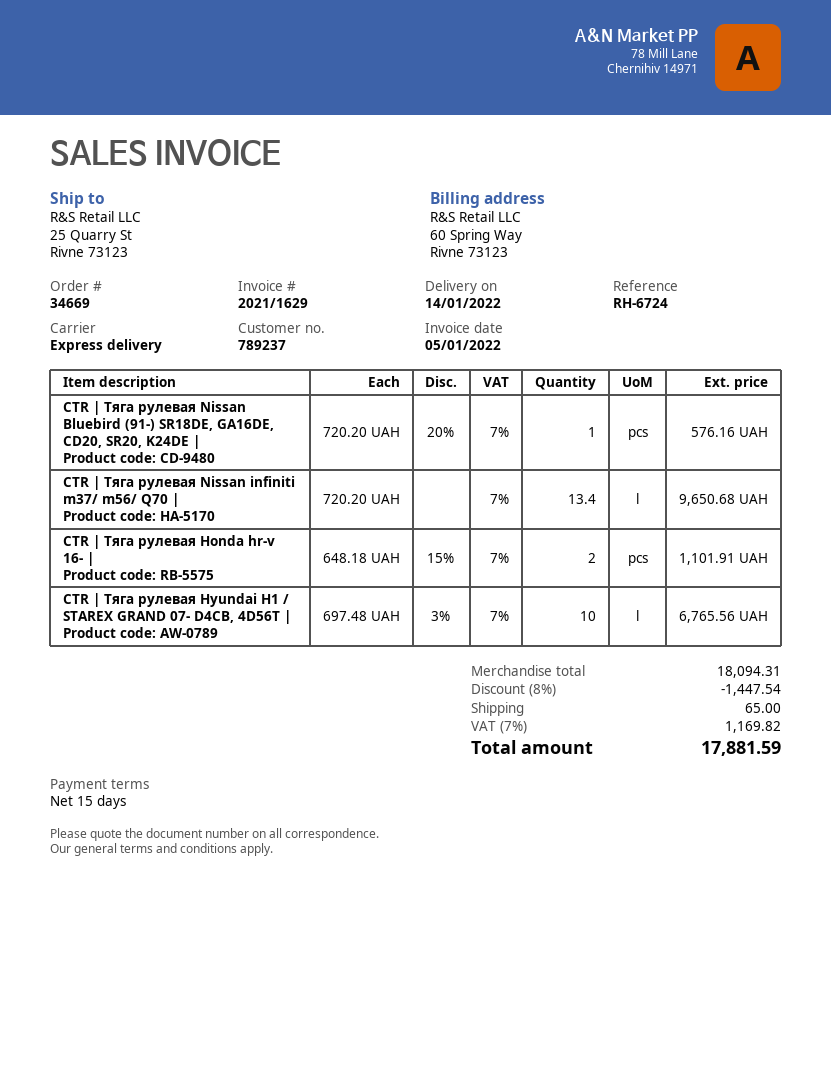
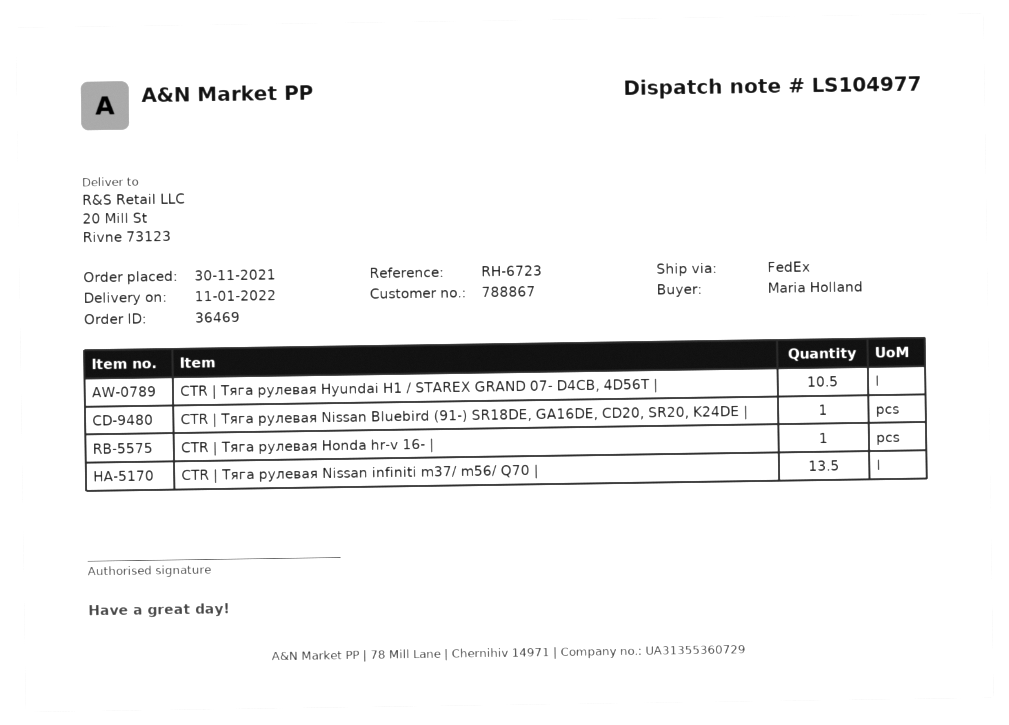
order number: 34669 -> 36469
delivery date: 2022-01-14 -> 2022-01-11
customer number: 789237 -> 788867
reference: RH-6724 -> RH-6723
shipping method: express -> FedEx
ship to: 25 Quarry St, Rivne 73123 -> 20 Mill St, Rivne 73123
CTR | Тяга рулевая Nissan infiniti m37/ m56/ Q70 |: 13.4 -> 13.5
CTR | Тяга рулевая Honda hr-v 16- |: 2 -> 1
CTR | Тяга рулевая Hyundai H1 / STAREX GRAND 07- D4CB, 4D56T |: 10 -> 10.5

